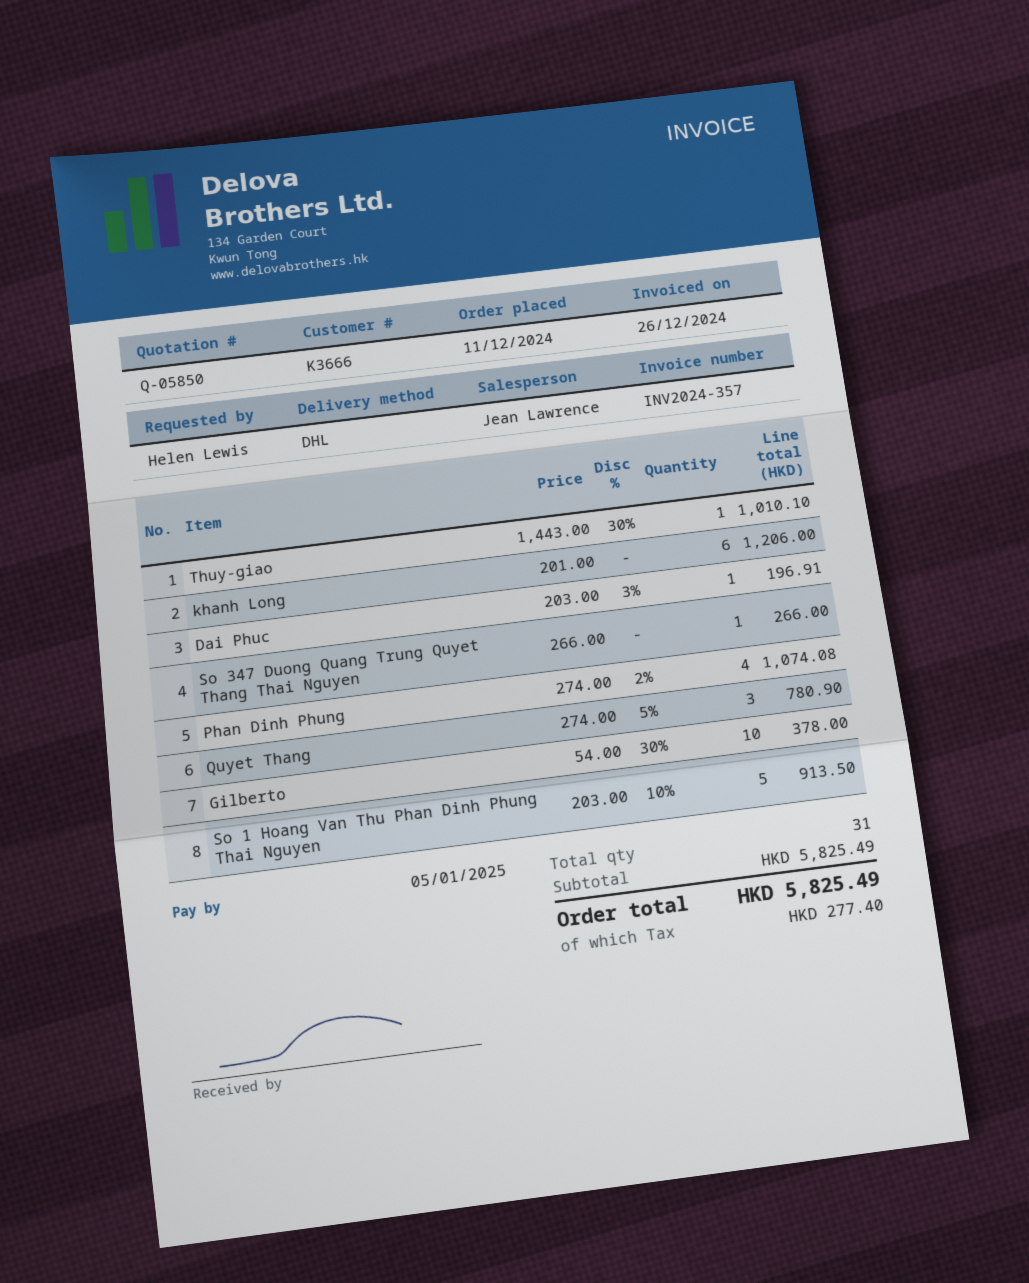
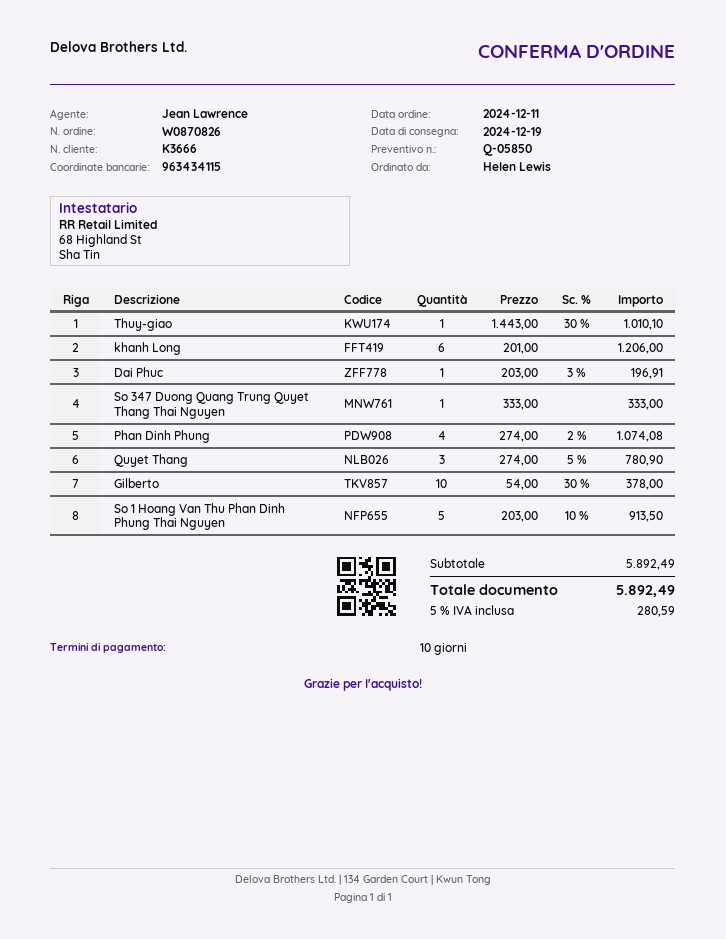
So 347 Duong Quang Trung Quyet Thang Thai Nguyen: 1 x 266.00 = 266.00 -> 1 x 333.00 = 333.00
subtotal: 5825.49 -> 5892.49
tax: 277.40 -> 280.59
total: 5825.49 -> 5892.49

